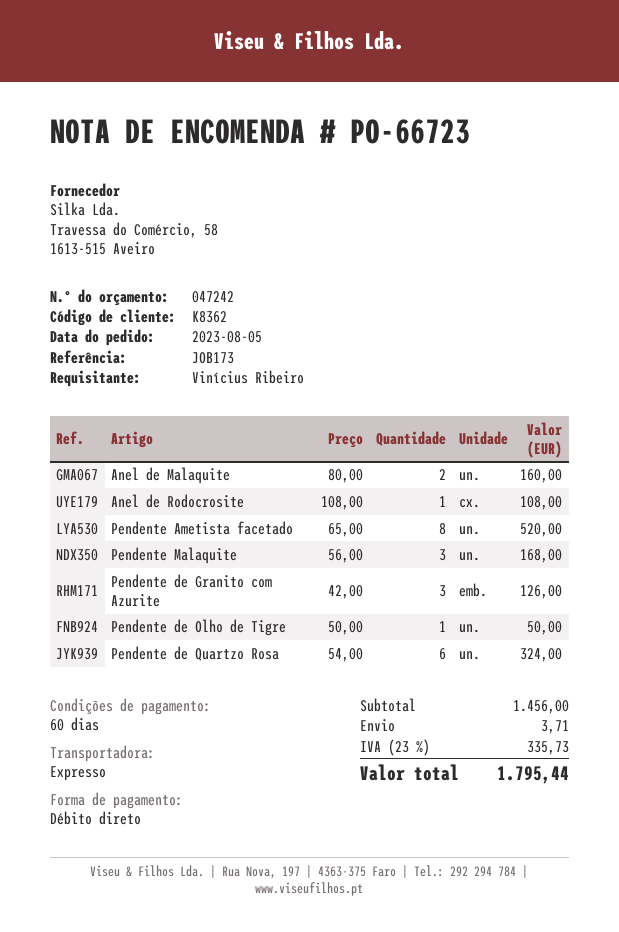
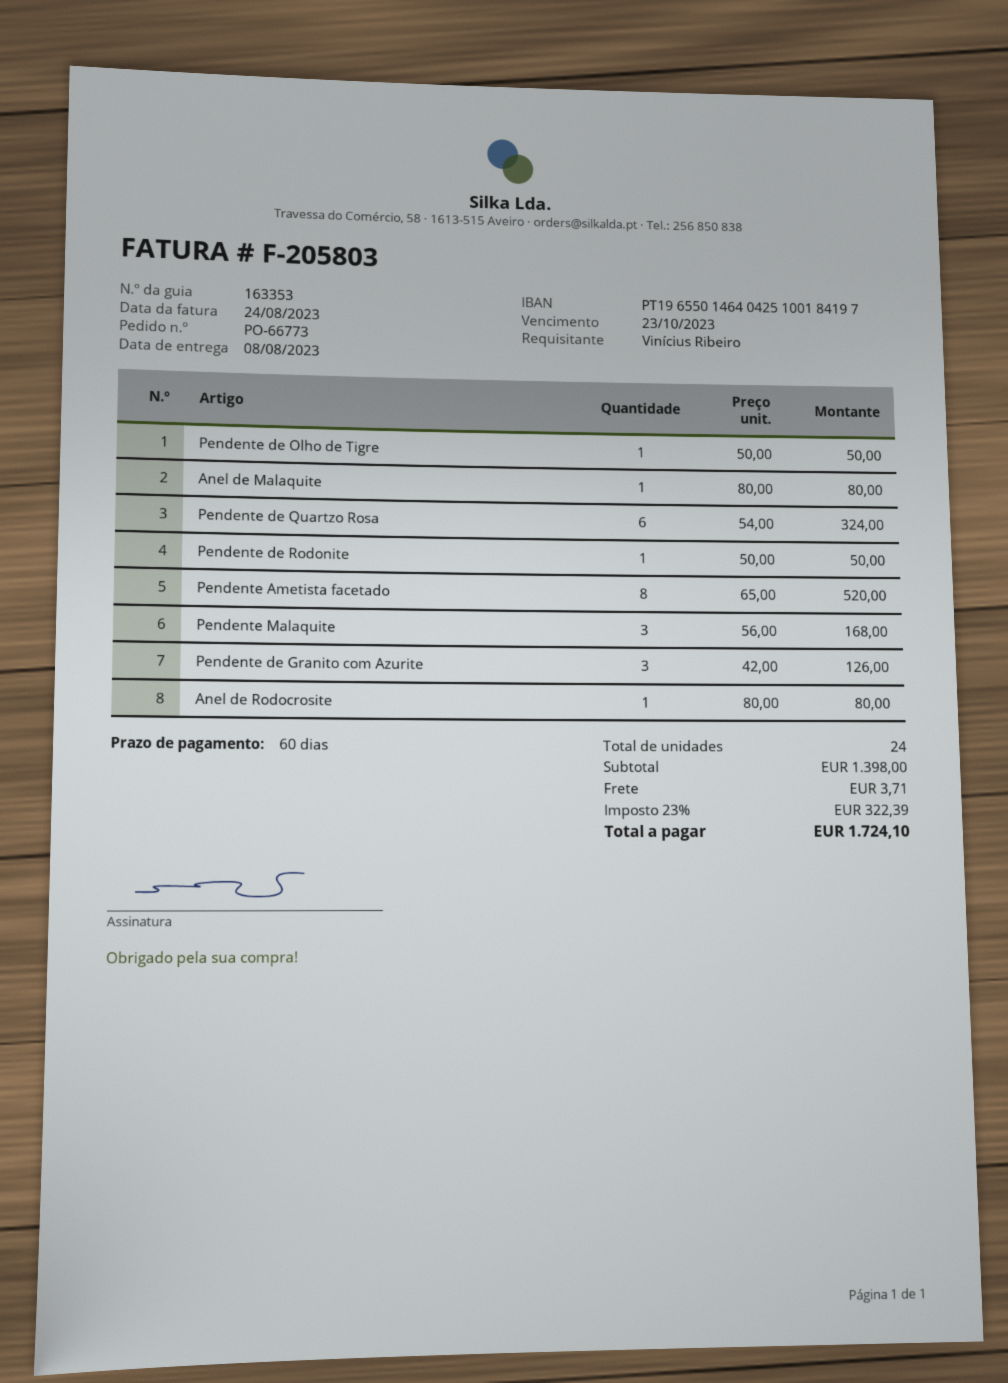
order number: PO-66723 -> PO-66773
Anel de Malaquite: 2 x 80.00 = 160.00 -> 1 x 80.00 = 80.00
Anel de Rodocrosite: 1 x 108.00 = 108.00 -> 1 x 80.00 = 80.00
Pendente de Rodonite: none -> 1 x 50.00 = 50.00
subtotal: 1456.00 -> 1398.00
tax: 23% = 335.73 -> 23% = 322.39
total: 1795.44 -> 1724.10

